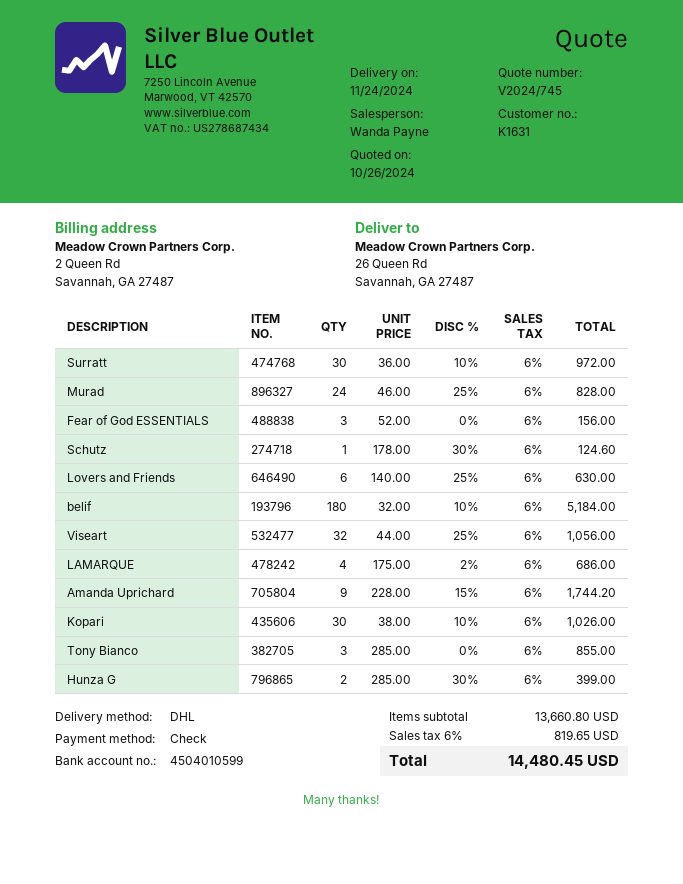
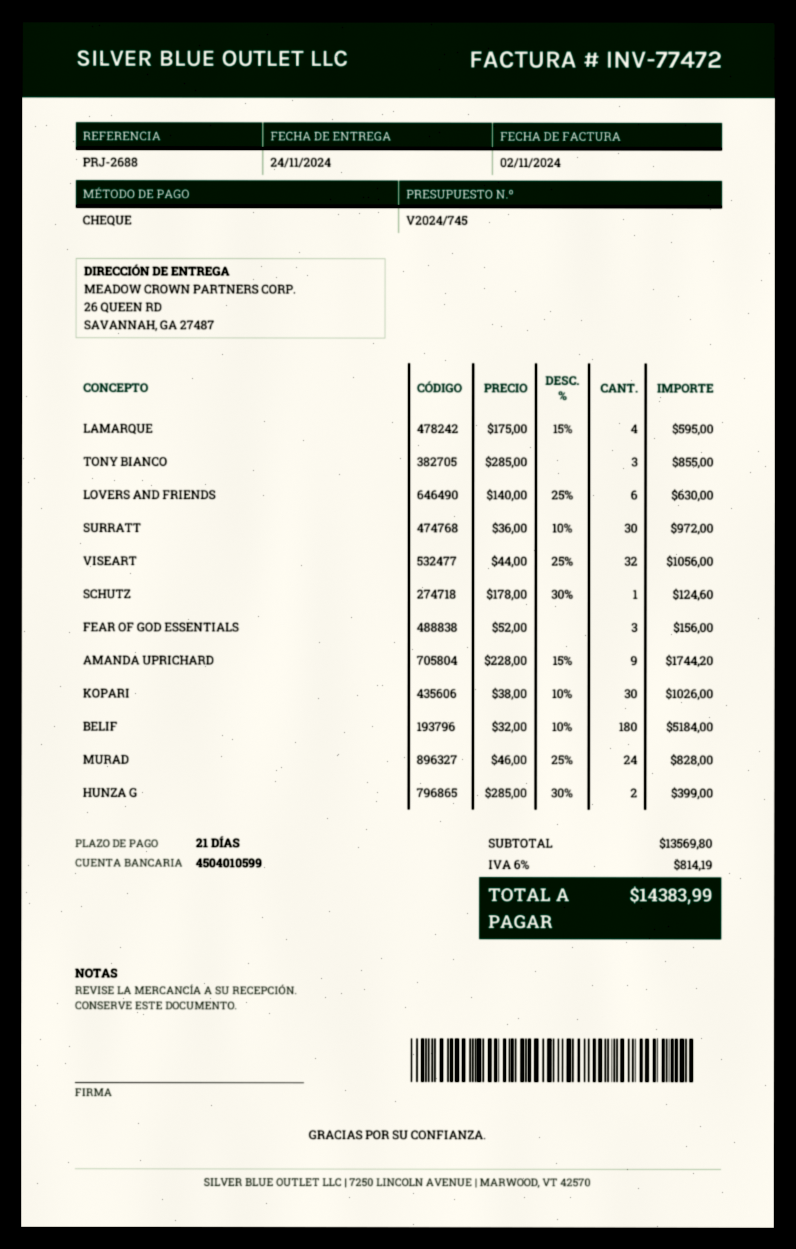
LAMARQUE: 4 x 175.00 - 2% = 686.00 -> 4 x 175.00 - 15% = 595.00
subtotal: 13660.80 -> 13569.80
tax: 6% = 819.65 -> 6% = 814.19
total: 14480.45 -> 14383.99

